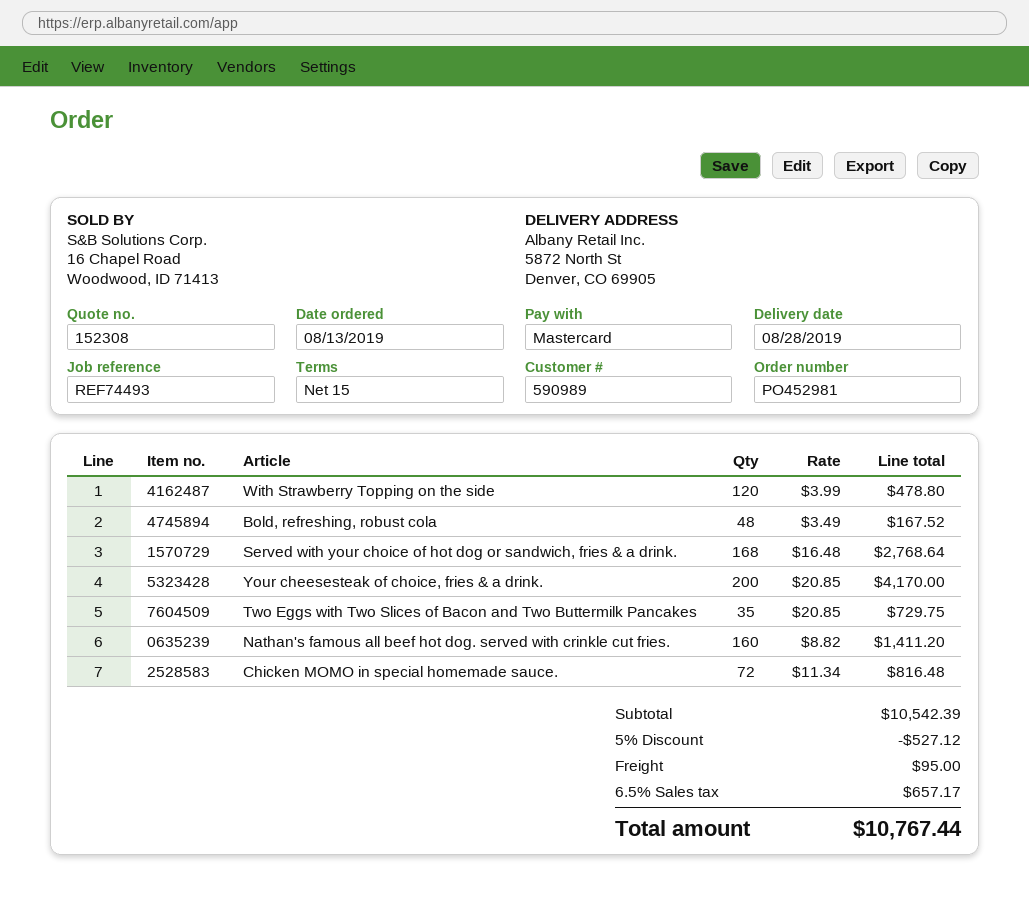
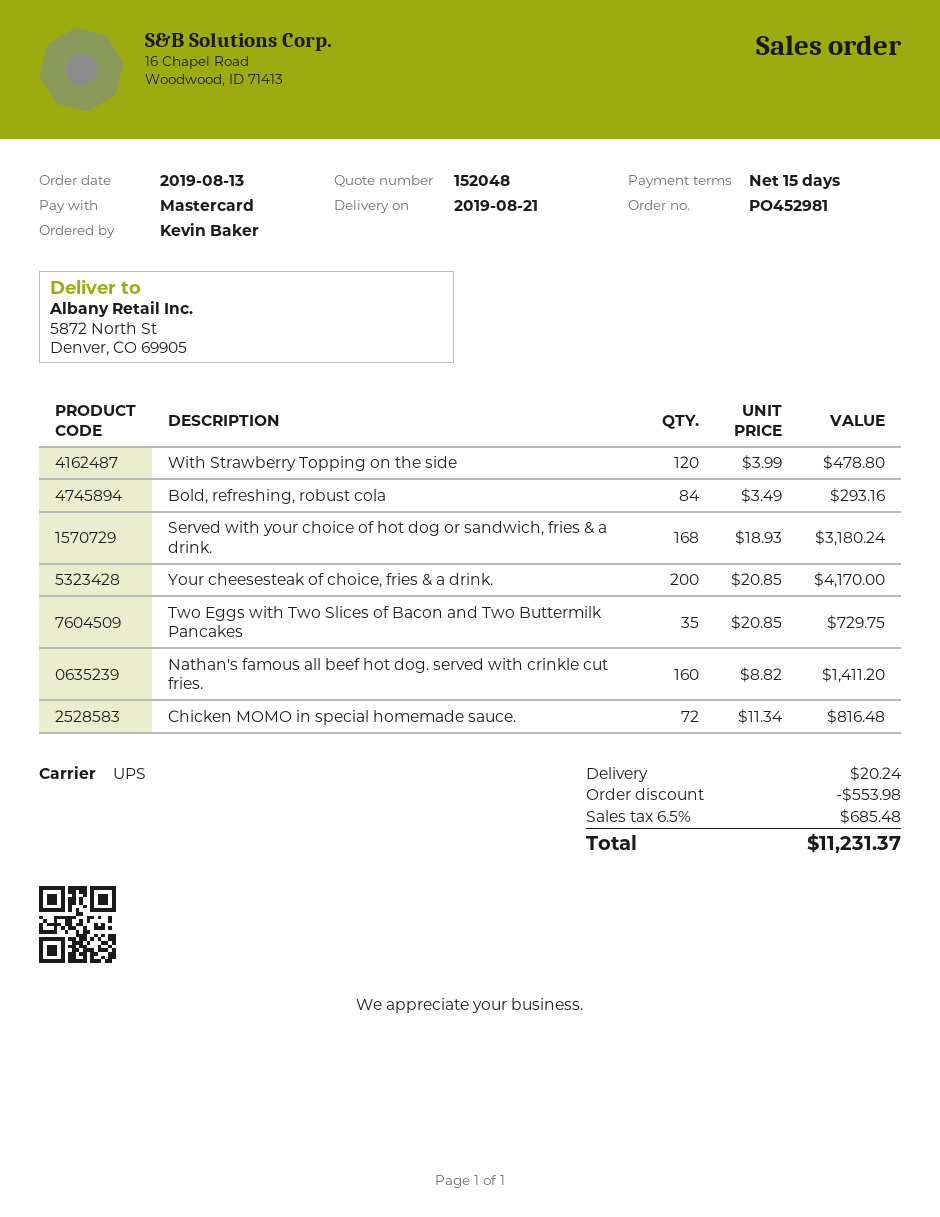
quote number: 152308 -> 152048
delivery date: 2019-08-28 -> 2019-08-21
Bold, refreshing, robust cola: 48 x 3.49 = 167.52 -> 84 x 3.49 = 293.16
Served with your choice of hot dog or sandwich, fries & a drink.: 168 x 16.48 = 2768.64 -> 168 x 18.93 = 3180.24
discount: 527.12 -> 553.98
shipping: 95.00 -> 20.24
tax: 6.5% = 657.17 -> 6.5% = 685.48
total: 10767.44 -> 11231.37

